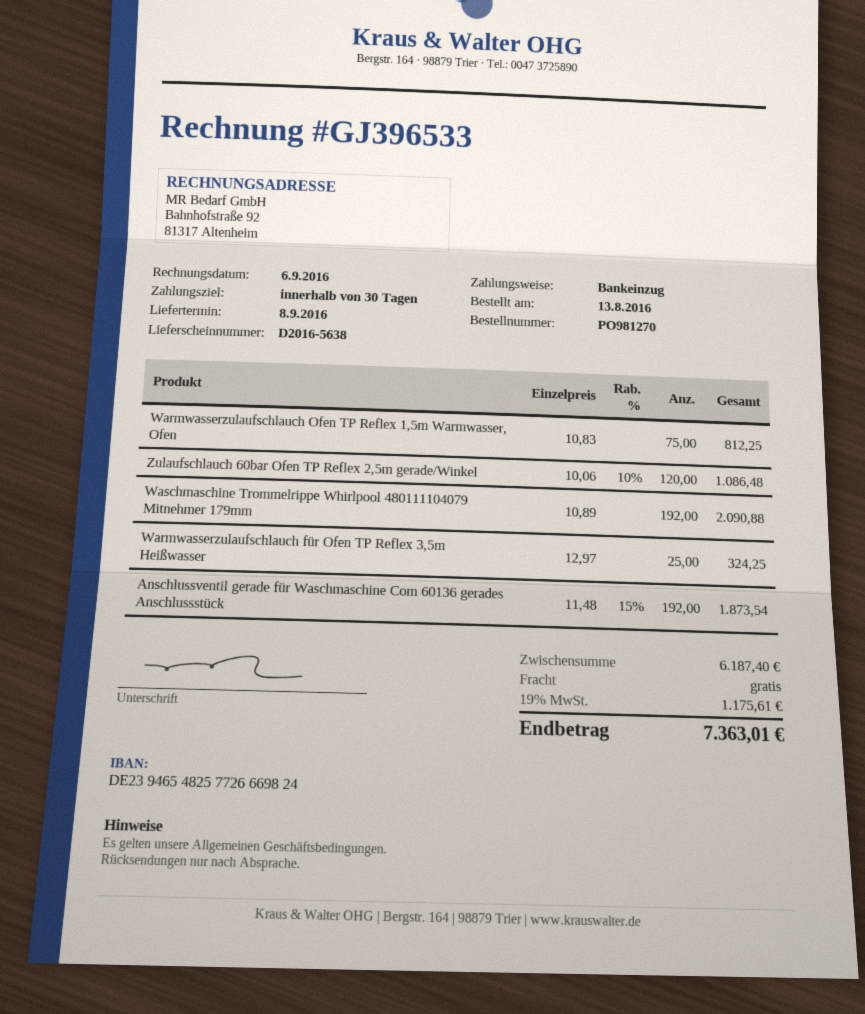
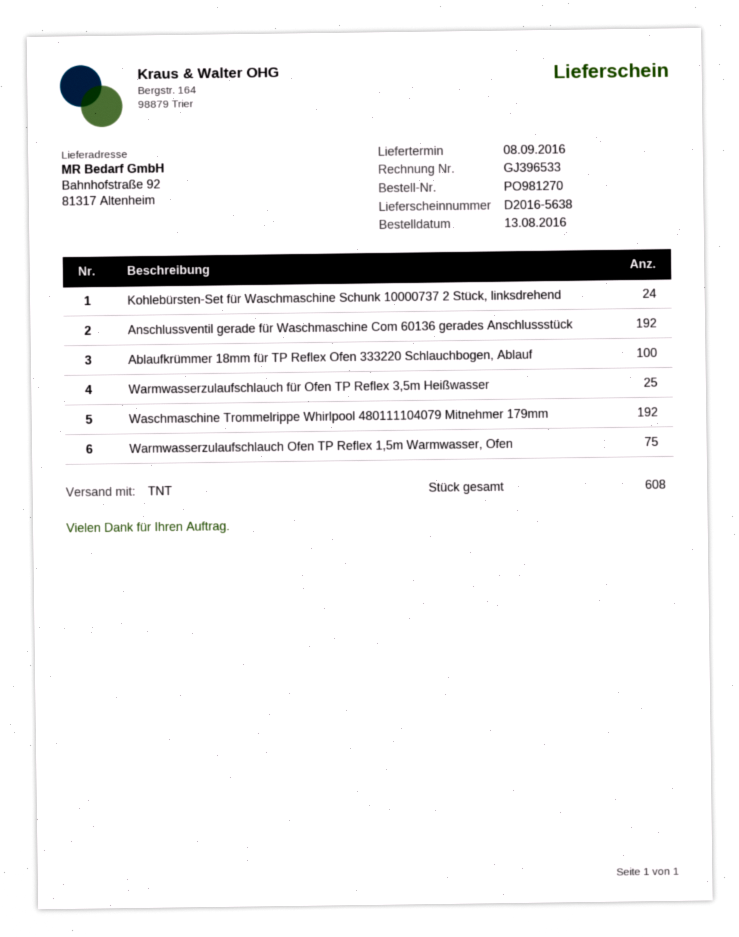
Zulaufschlauch 60bar Ofen TP Reflex 2,5m gerade/Winkel: 120 -> none
Kohlebürsten-Set für Waschmaschine Schunk 10000737 2 Stück, linksdrehend: none -> 24
Ablaufkrümmer 18mm für TP Reflex Ofen 333220 Schlauchbogen, Ablauf: none -> 100

